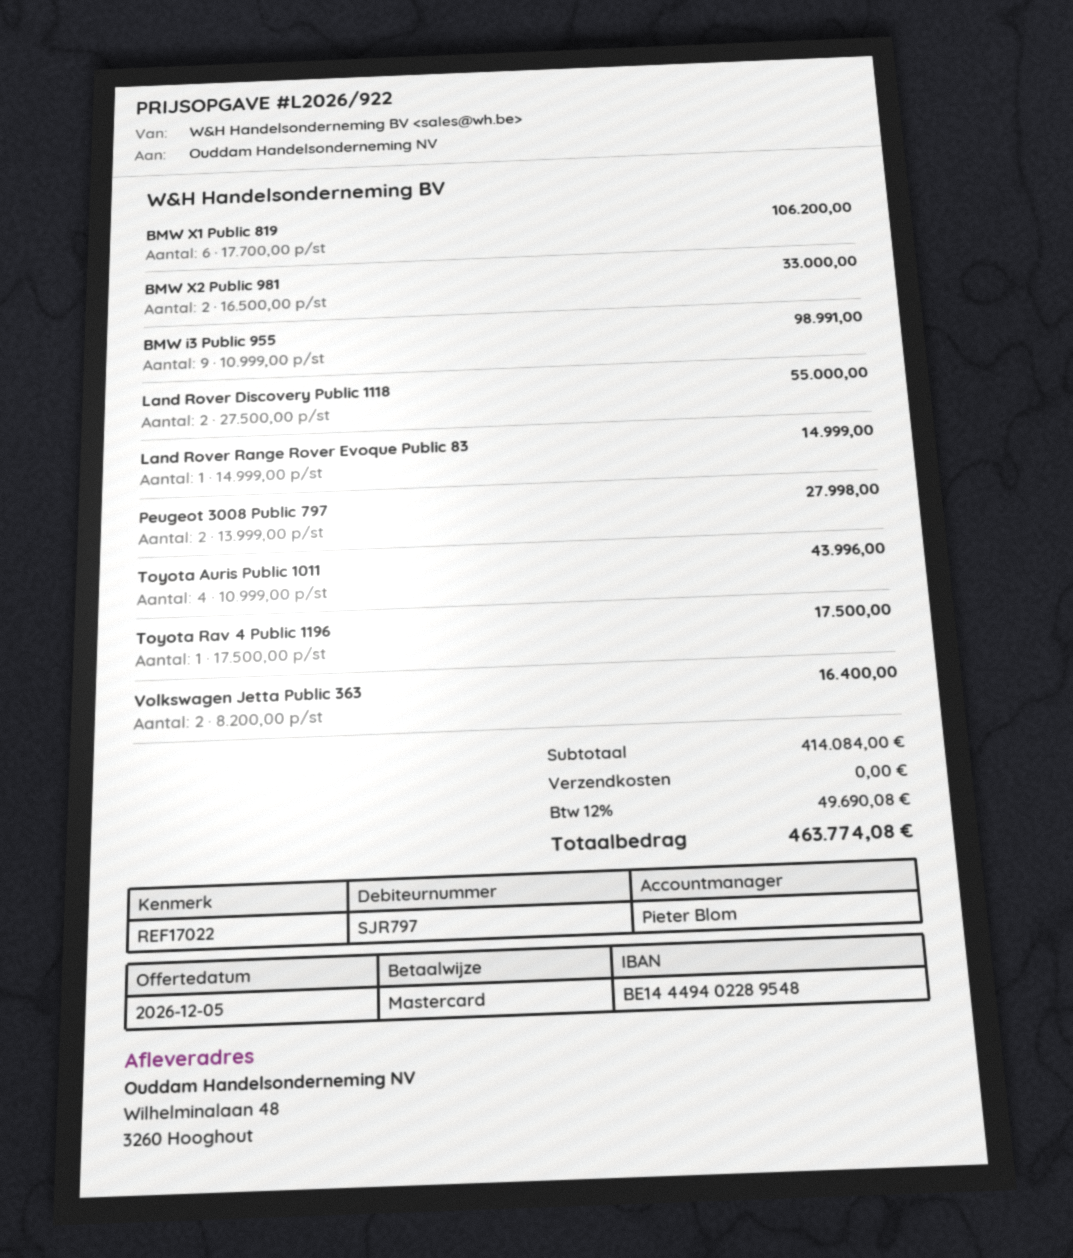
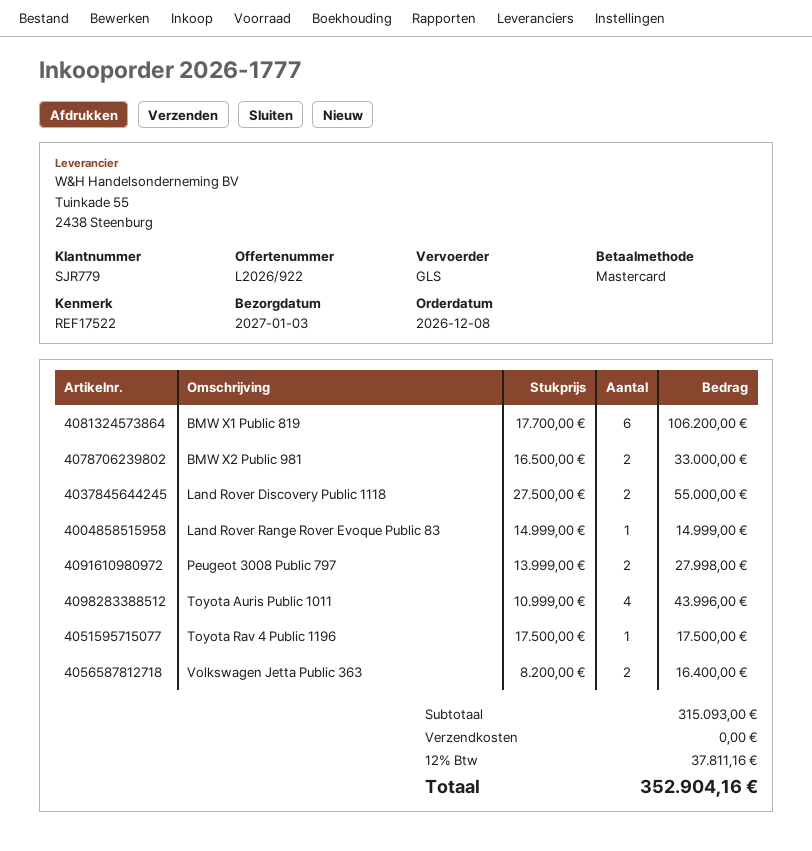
customer number: SJR797 -> SJR779
reference: REF17022 -> REF17522
BMW i3 Public 955: 9 x 10999.00 = 98991.00 -> none
subtotal: 414084.00 -> 315093.00
tax: 12% = 49690.08 -> 12% = 37811.16
total: 463774.08 -> 352904.16

